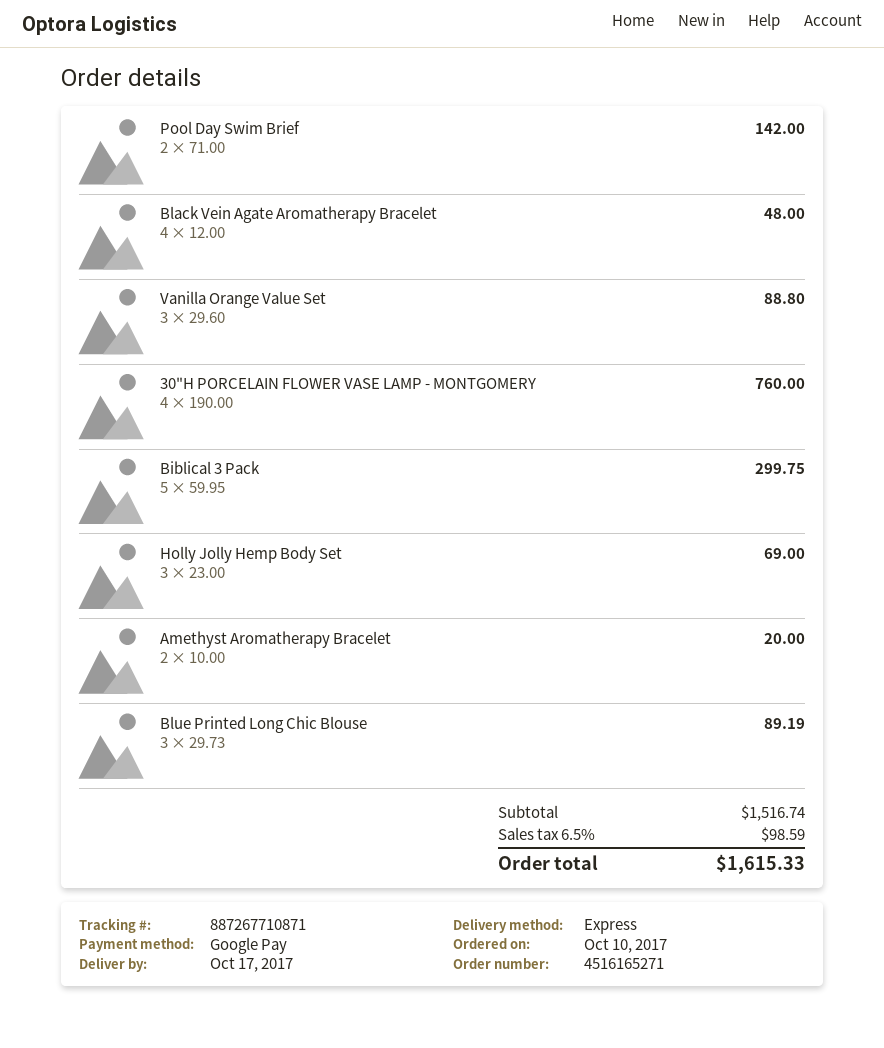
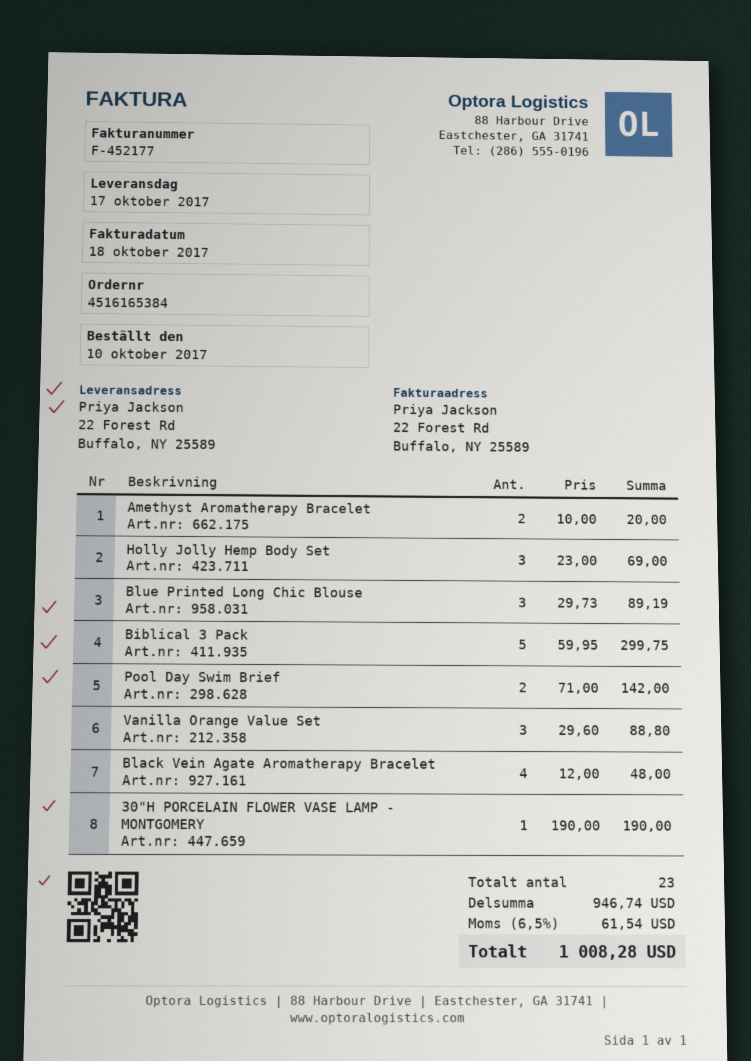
order number: 4516165271 -> 4516165384
30"H PORCELAIN FLOWER VASE LAMP - MONTGOMERY: 4 x 190.00 = 760.00 -> 1 x 190.00 = 190.00
subtotal: 1516.74 -> 946.74
tax: 6.5% = 98.59 -> 6.5% = 61.54
total: 1615.33 -> 1008.28

